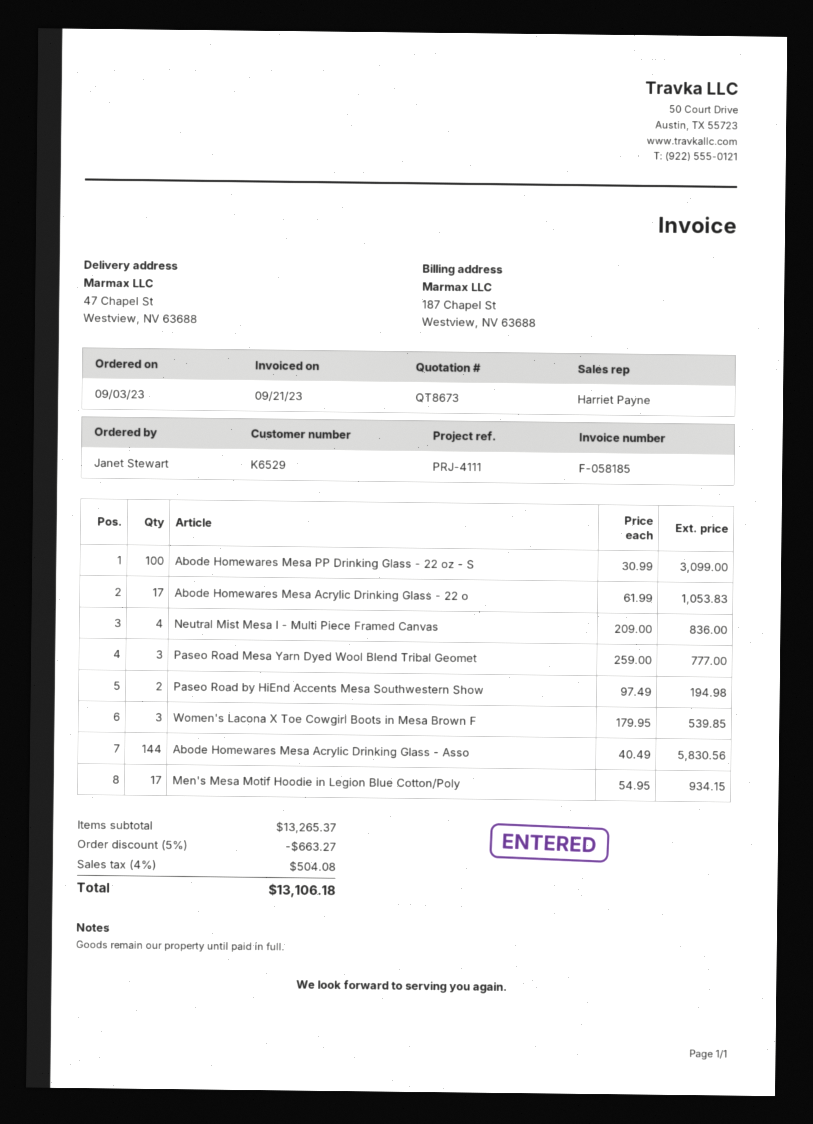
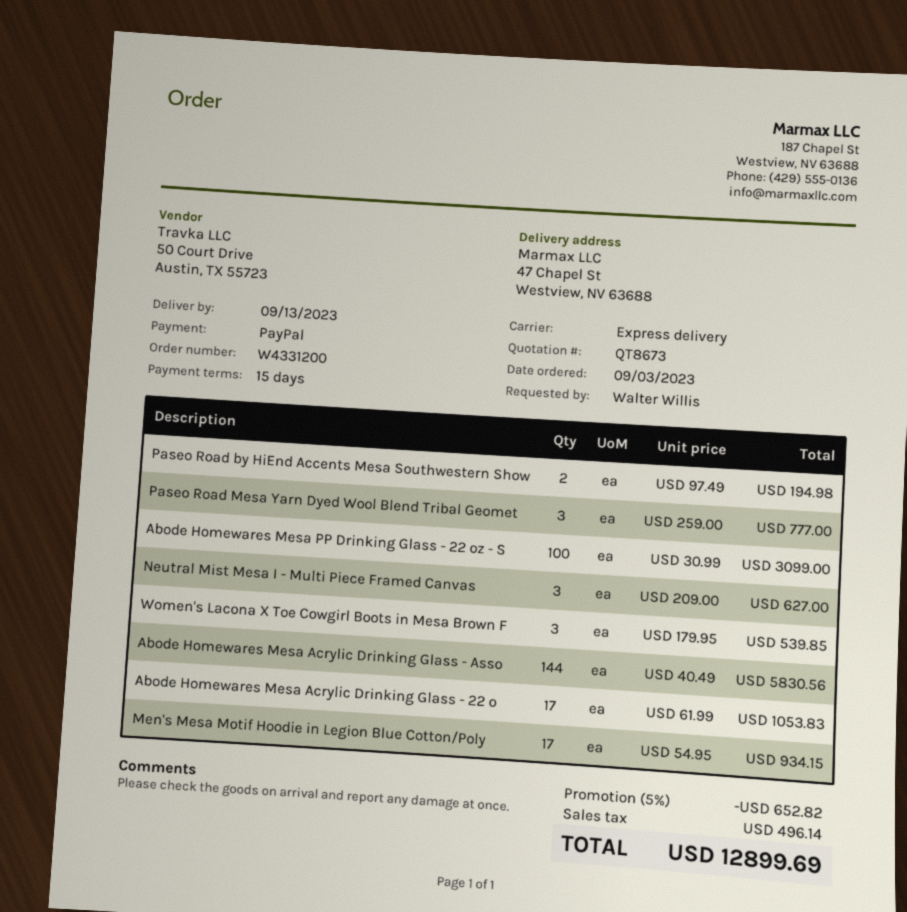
ordered by: Janet Stewart -> Walter Willis
Neutral Mist Mesa I - Multi Piece Framed Canvas: 4 x 209.00 = 836.00 -> 3 x 209.00 = 627.00
discount: 5% = 663.27 -> 5% = 652.82
tax: 504.08 -> 496.14
total: 13106.18 -> 12899.69

